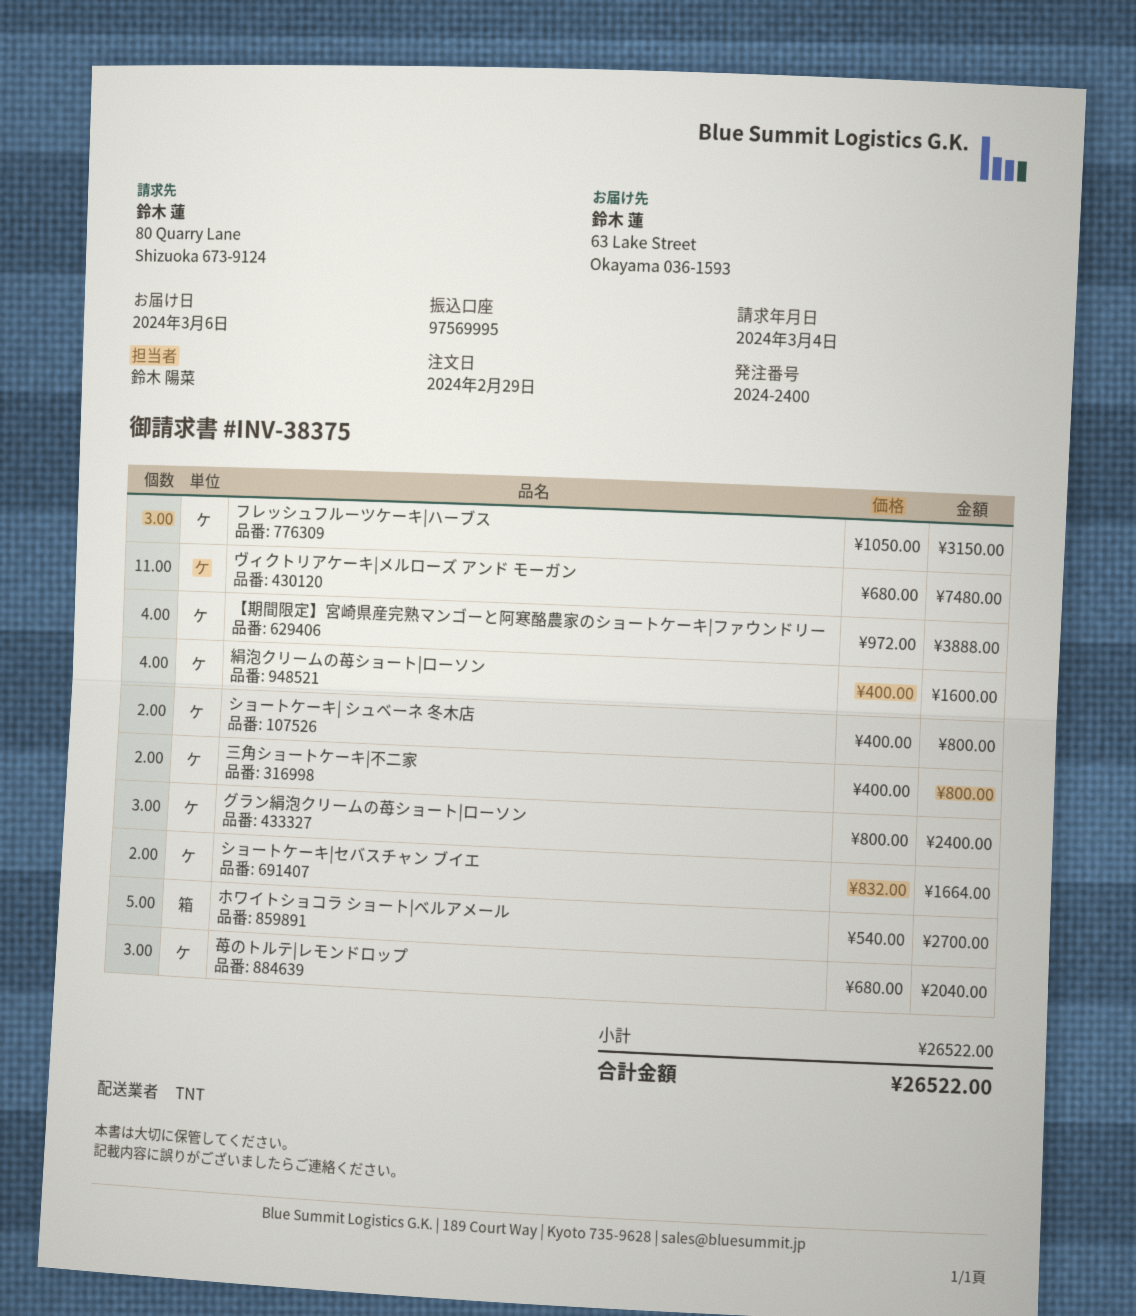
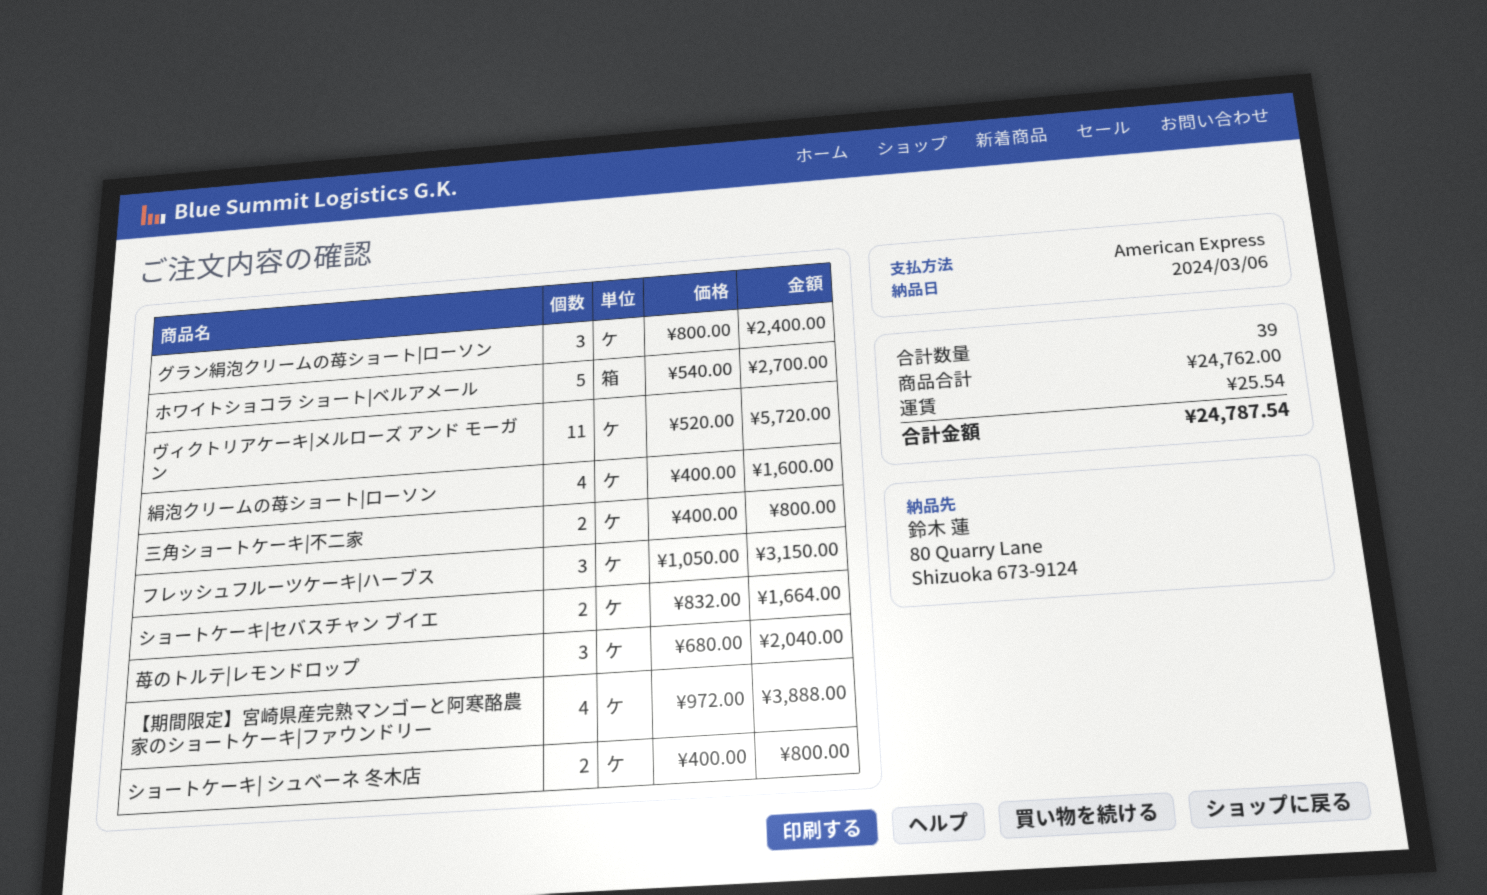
ship to: 63 Lake Street, Okayama 036-1593 -> 80 Quarry Lane, Shizuoka 673-9124
ヴィクトリアケーキ|メルローズ アンド モーガン: 11 x 680.00 = 7480.00 -> 11 x 520.00 = 5720.00
subtotal: 26522.00 -> 24762.00
shipping: none -> 25.54
total: 26522.00 -> 24787.54

